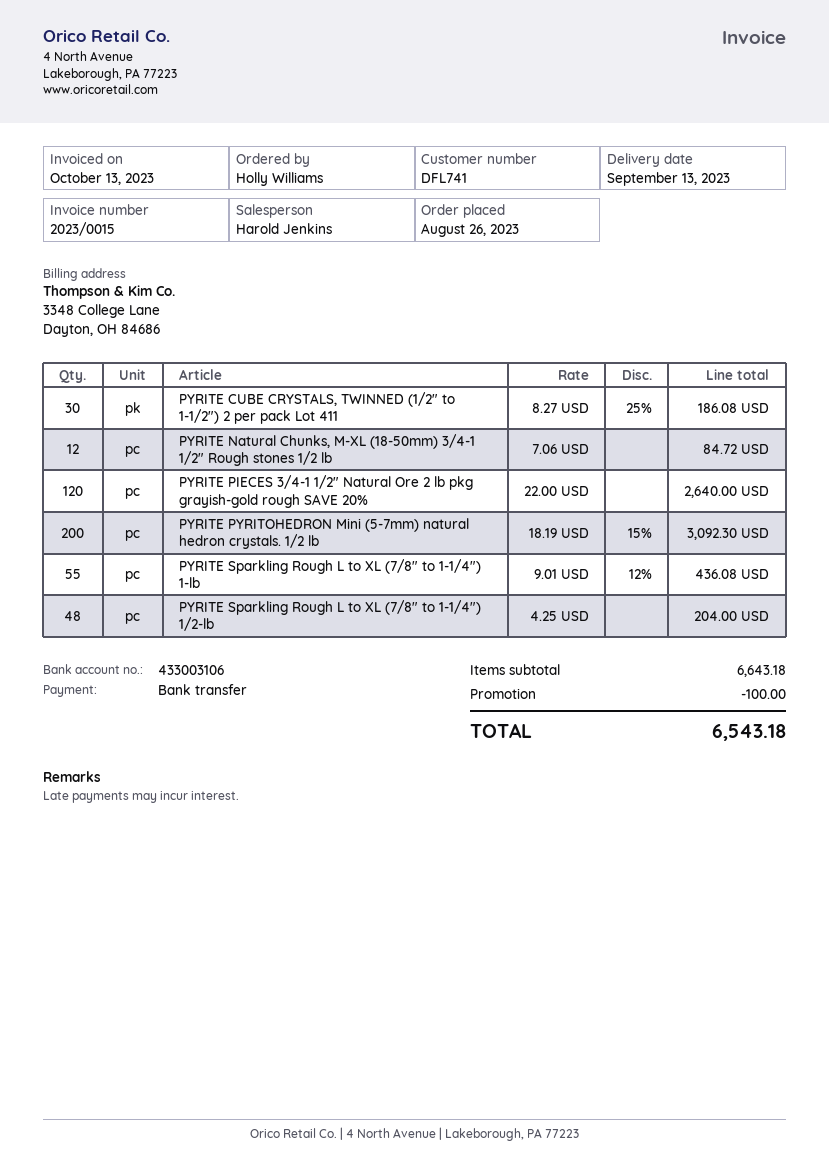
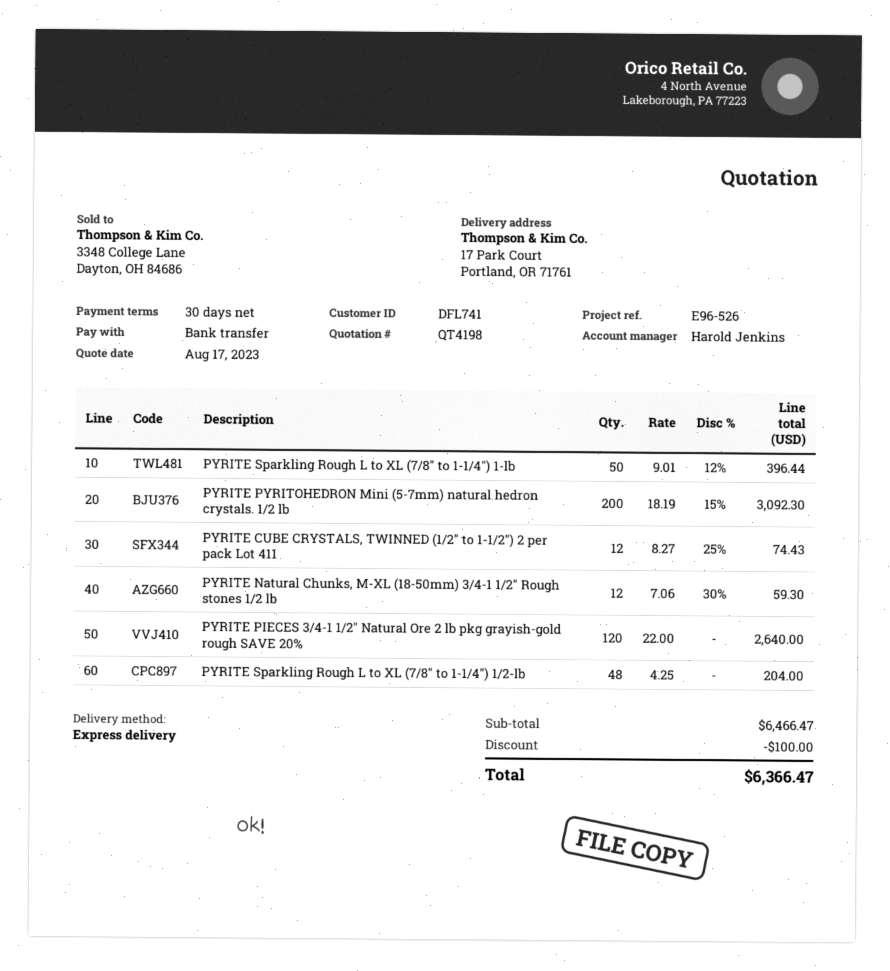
PYRITE CUBE CRYSTALS, TWINNED (1/2" to 1-1/2") 2 per pack Lot 411: 30 x 8.27 - 25% = 186.08 -> 12 x 8.27 - 25% = 74.43
PYRITE Natural Chunks, M-XL (18-50mm) 3/4-1 1/2" Rough stones 1/2 lb: 12 x 7.06 = 84.72 -> 12 x 7.06 - 30% = 59.30
PYRITE Sparkling Rough L to XL (7/8" to 1-1/4") 1-lb: 55 x 9.01 - 12% = 436.08 -> 50 x 9.01 - 12% = 396.44
subtotal: 6643.18 -> 6466.47
total: 6543.18 -> 6366.47

